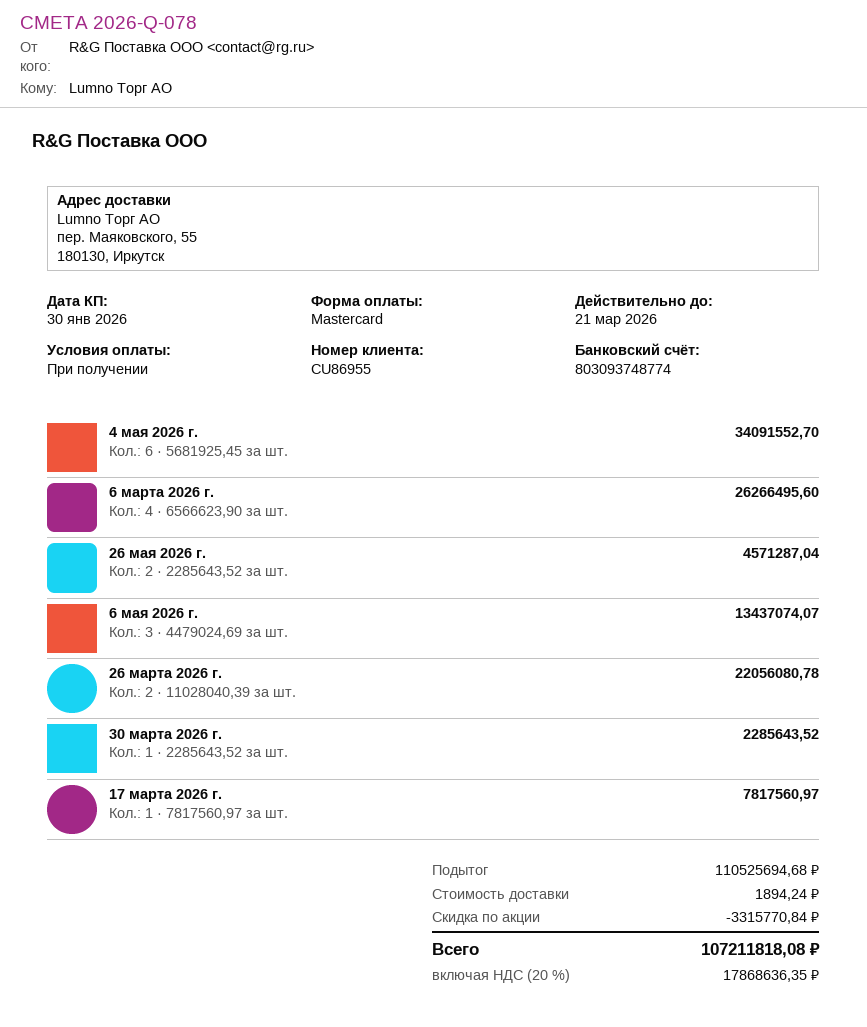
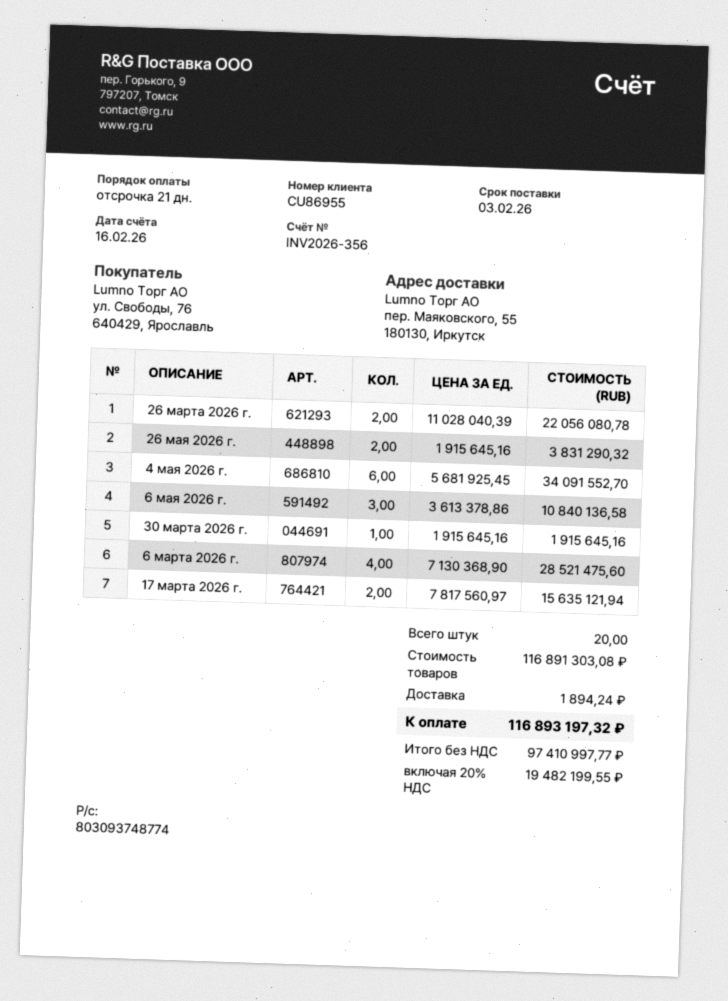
payment terms: on receipt -> 21 days
6 марта 2026 г.: 4 x 6566623.90 = 26266495.60 -> 4 x 7130368.90 = 28521475.60
26 мая 2026 г.: 2 x 2285643.52 = 4571287.04 -> 2 x 1915645.16 = 3831290.32
6 мая 2026 г.: 3 x 4479024.69 = 13437074.07 -> 3 x 3613378.86 = 10840136.58
30 марта 2026 г.: 1 x 2285643.52 = 2285643.52 -> 1 x 1915645.16 = 1915645.16
17 марта 2026 г.: 1 x 7817560.97 = 7817560.97 -> 2 x 7817560.97 = 15635121.94
subtotal: 110525694.68 -> 116891303.08
discount: 3315770.84 -> none
tax: 20% = 17868636.35 -> 20% = 19482199.55
total: 107211818.08 -> 116893197.32

